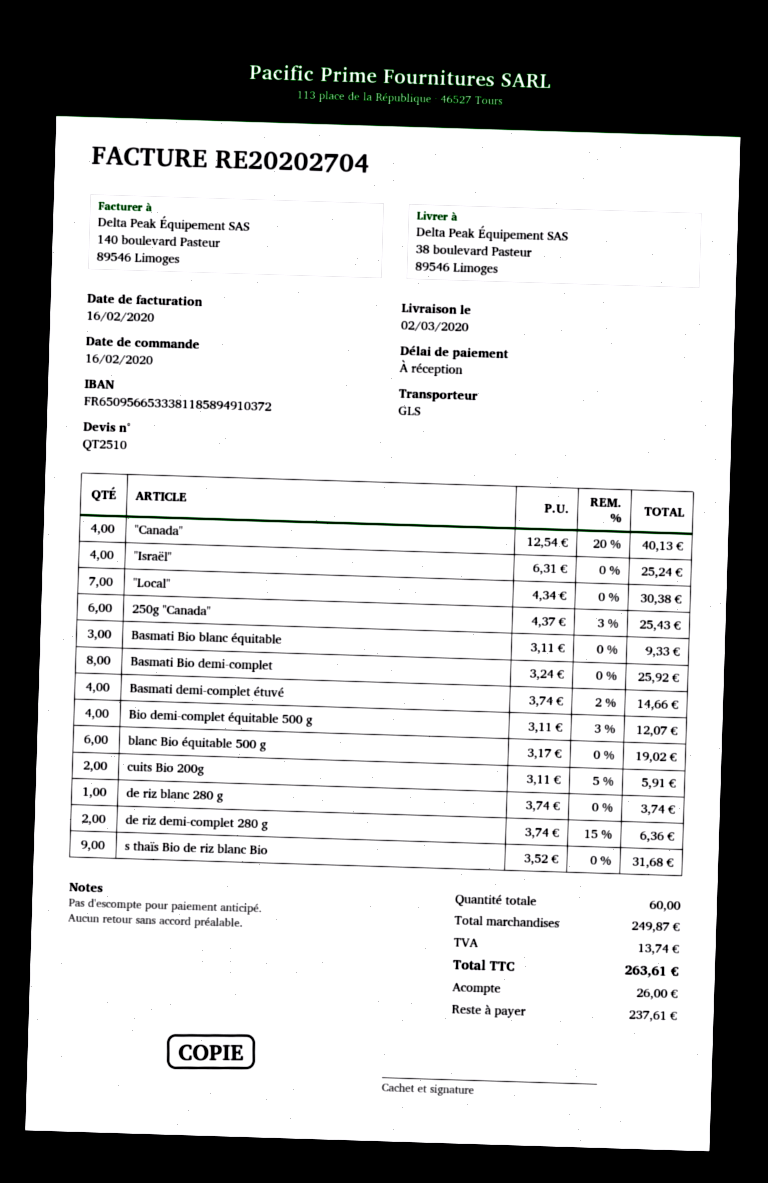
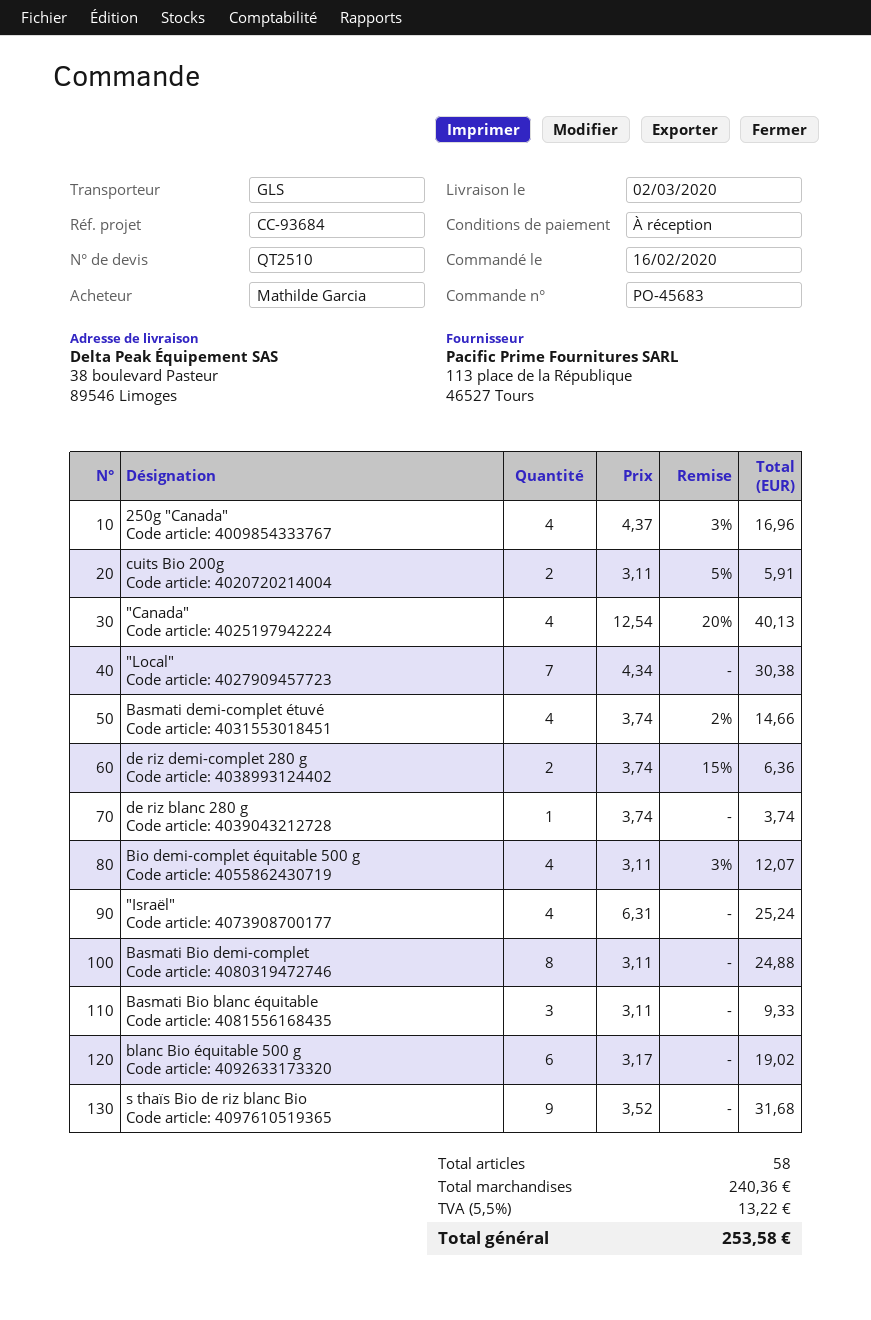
250g "Canada": 6 x 4.37 - 3% = 25.43 -> 4 x 4.37 - 3% = 16.96
Basmati Bio demi-complet: 8 x 3.24 = 25.92 -> 8 x 3.11 = 24.88
total quantity: 60 -> 58
subtotal: 249.87 -> 240.36
tax: 13.74 -> 13.22
total: 263.61 -> 253.58

